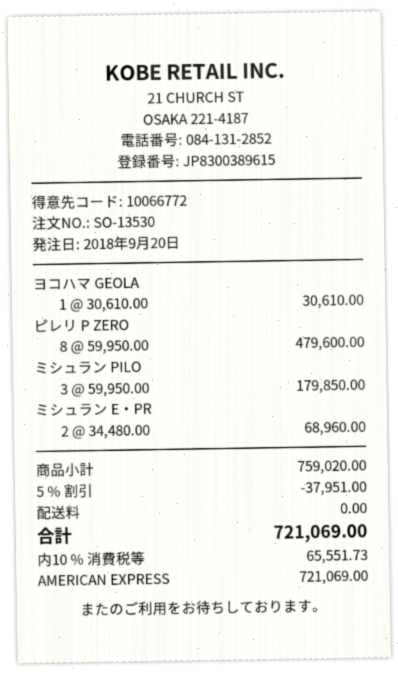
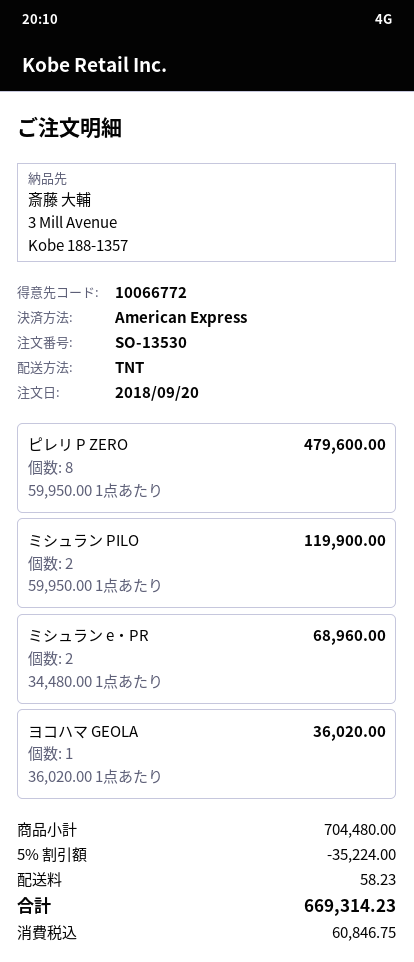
ヨコハマ GEOLA: 1 x 30610.00 = 30610.00 -> 1 x 36020.00 = 36020.00
ミシュラン PILO: 3 x 59950.00 = 179850.00 -> 2 x 59950.00 = 119900.00
subtotal: 759020.00 -> 704480.00
discount: 5% = 37951.00 -> 5% = 35224.00
shipping: 0.00 -> 58.23
tax: 65551.73 -> 60846.75
total: 721069.00 -> 669314.23

